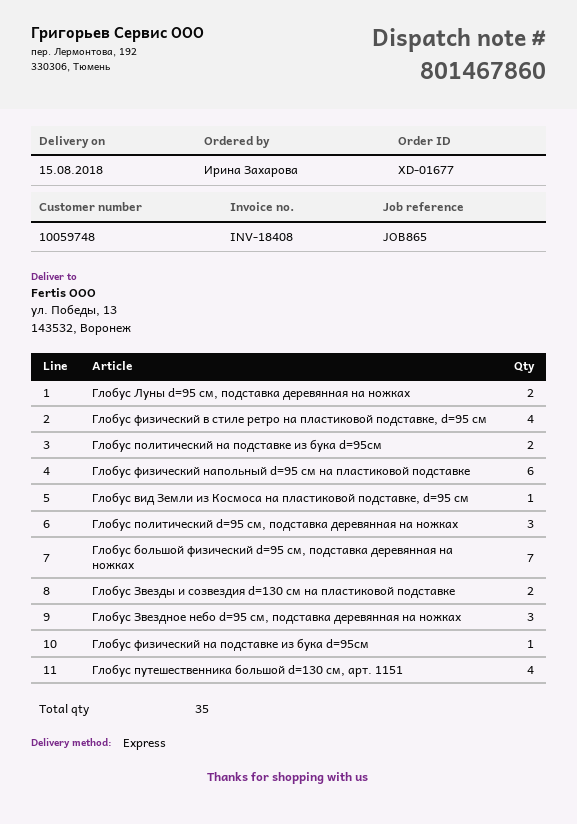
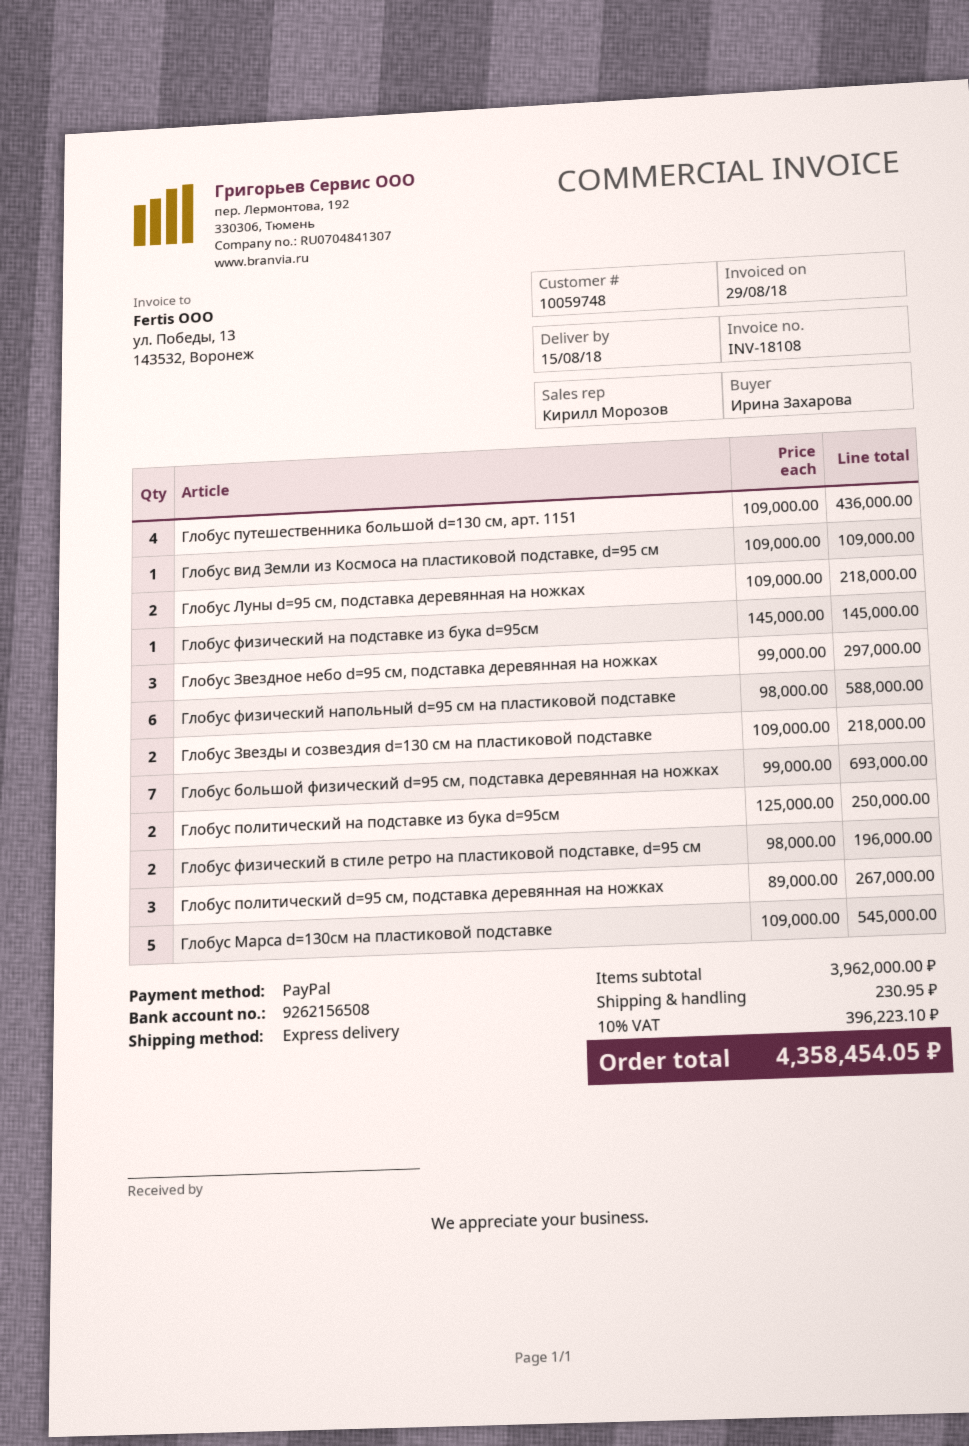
invoice number: INV-18408 -> INV-18108
Глобус физический в стиле ретро на пластиковой подставке, d=95 см: 4 -> 2
Глобус Марса d=130см на пластиковой подставке: none -> 5

